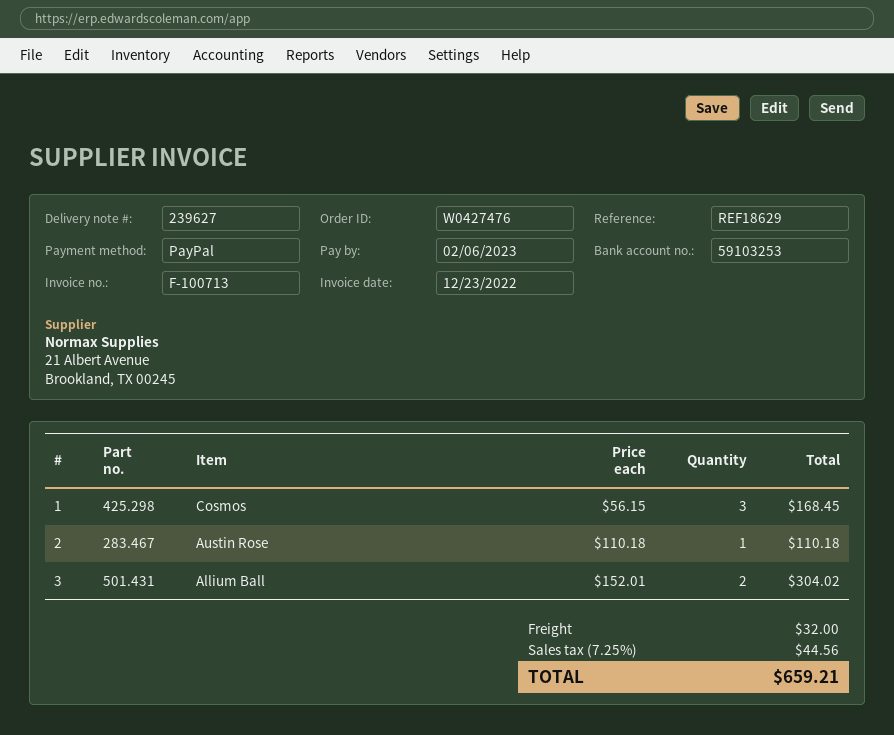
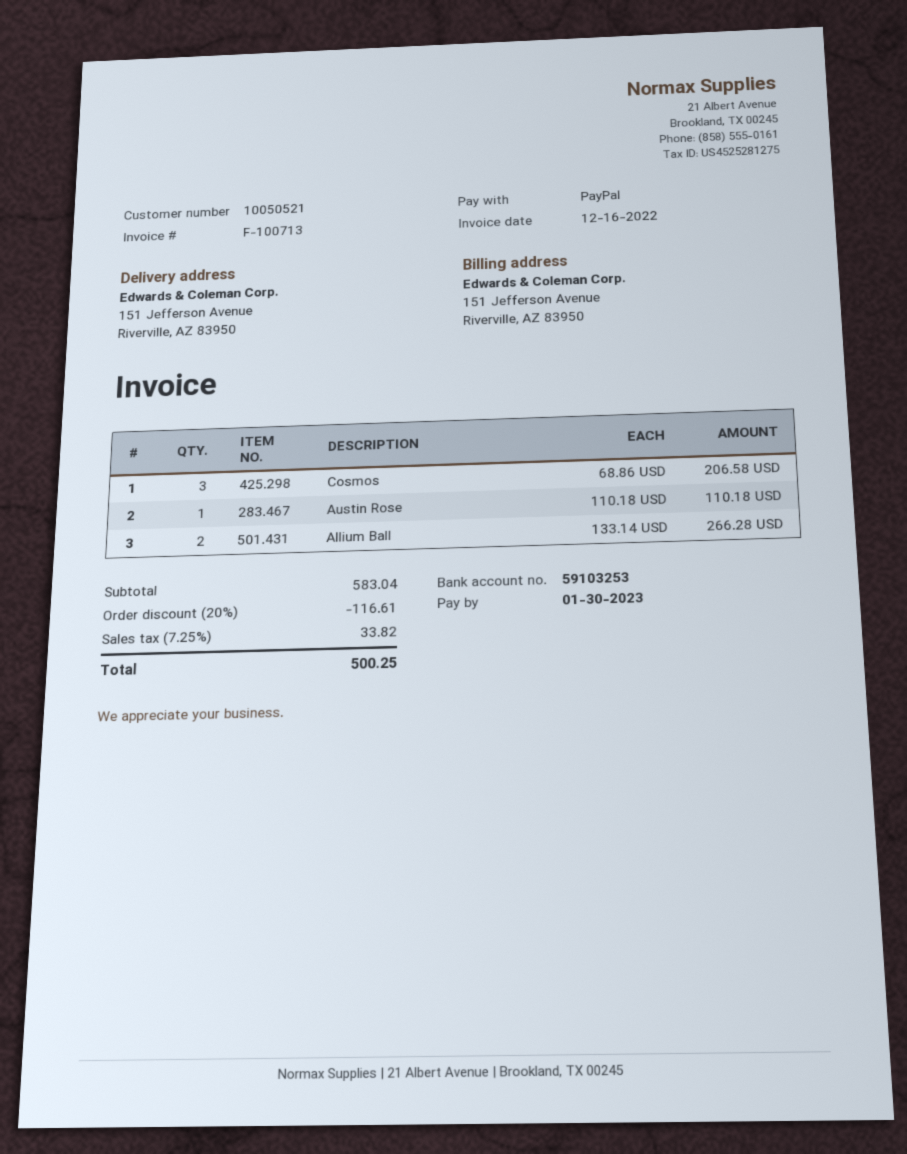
invoice date: 2022-12-23 -> 2022-12-16
due date: 2023-02-06 -> 2023-01-30
Cosmos: 3 x 56.15 = 168.45 -> 3 x 68.86 = 206.58
Allium Ball: 2 x 152.01 = 304.02 -> 2 x 133.14 = 266.28
discount: none -> 20% = 116.61
shipping: 32.00 -> none
tax: 7.25% = 44.56 -> 7.25% = 33.82
total: 659.21 -> 500.25

